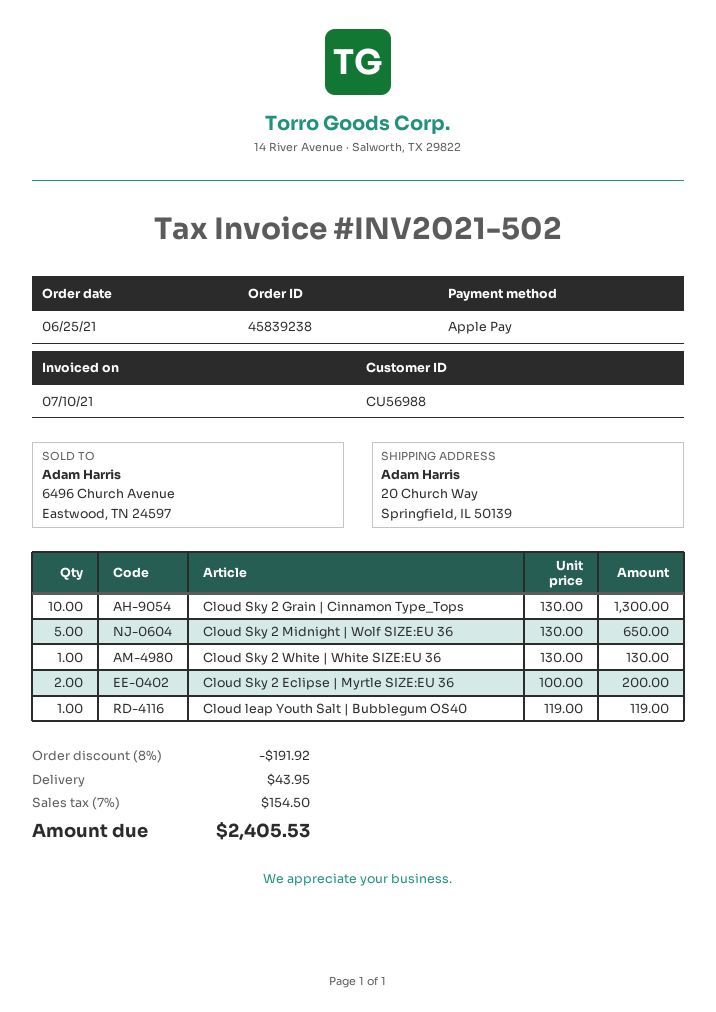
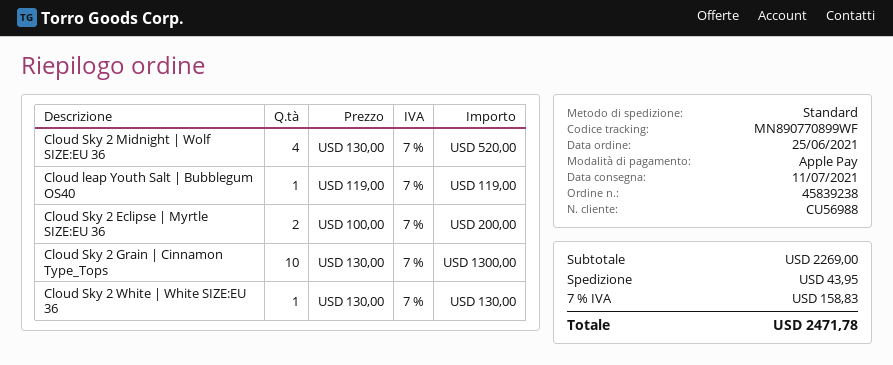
Cloud Sky 2 Midnight | Wolf SIZE:EU 36: 5 x 130.00 = 650.00 -> 4 x 130.00 = 520.00
discount: 8% = 191.92 -> none
tax: 7% = 154.50 -> 7% = 158.83
total: 2405.53 -> 2471.78

